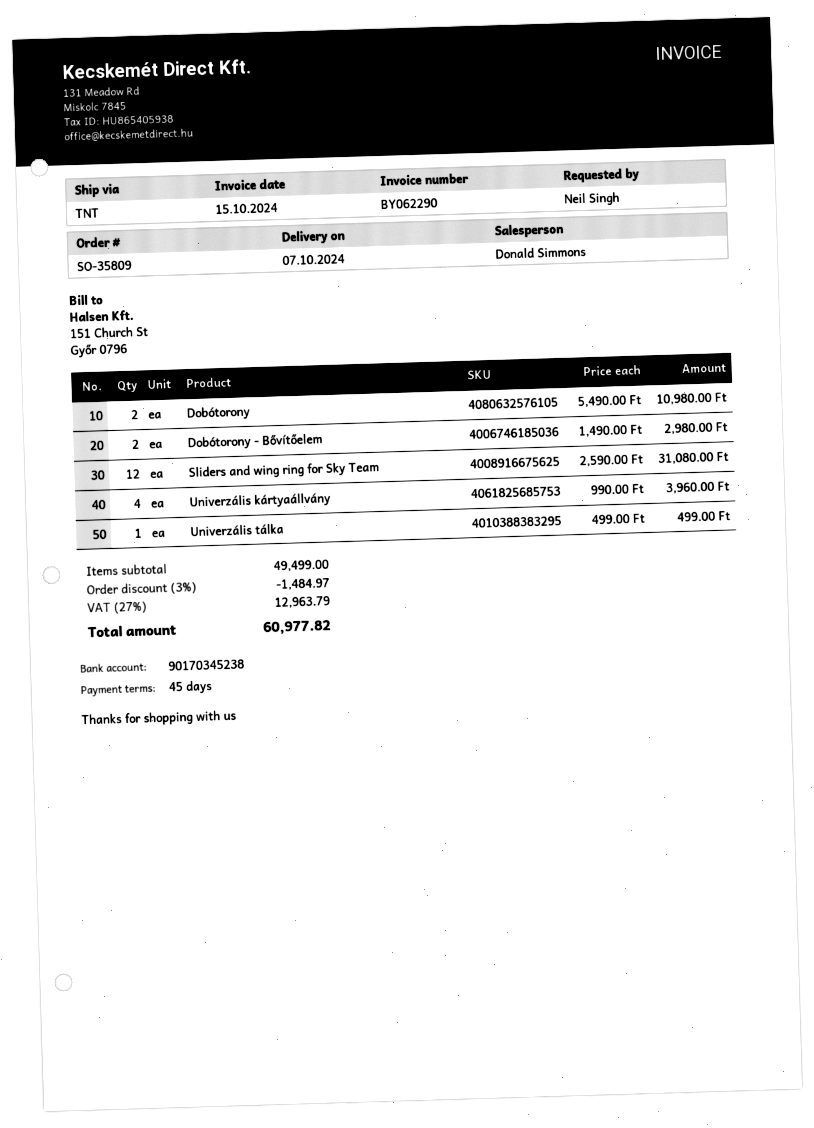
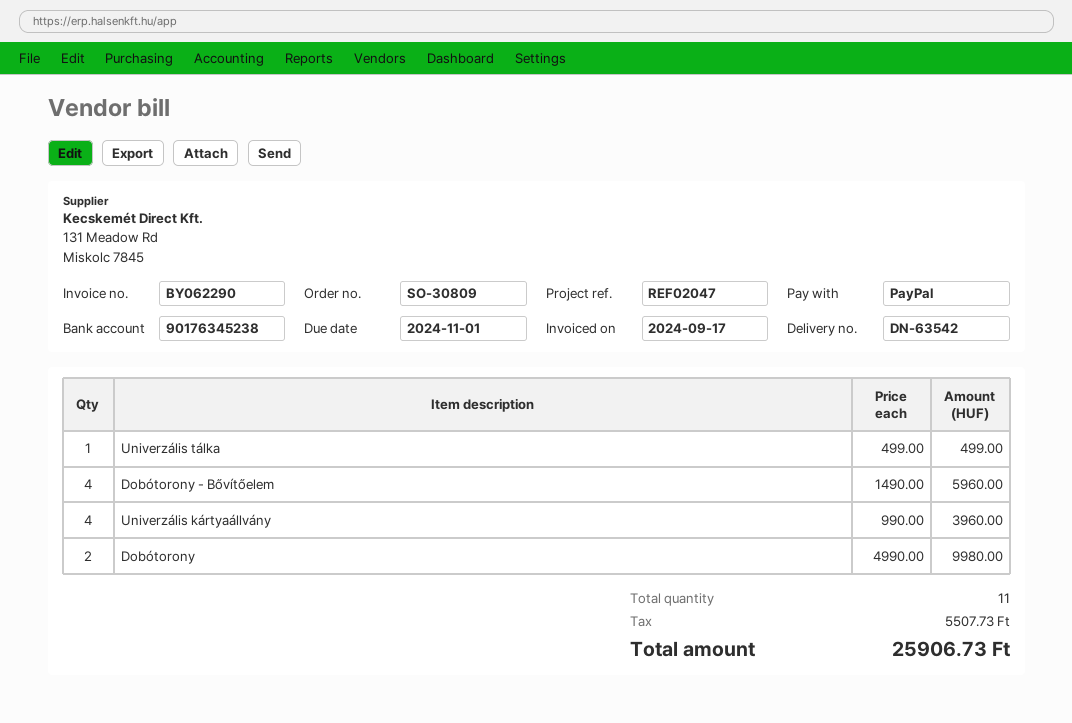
order number: SO-35809 -> SO-30809
invoice date: 2024-10-15 -> 2024-09-17
bank account: 90170345238 -> 90176345238
Dobótorony: 2 x 5490.00 = 10980.00 -> 2 x 4990.00 = 9980.00
Dobótorony - Bővítőelem: 2 x 1490.00 = 2980.00 -> 4 x 1490.00 = 5960.00
Sliders and wing ring for Sky Team: 12 x 2590.00 = 31080.00 -> none
discount: 3% = 1484.97 -> none
tax: 12963.79 -> 5507.73
total: 60977.82 -> 25906.73

